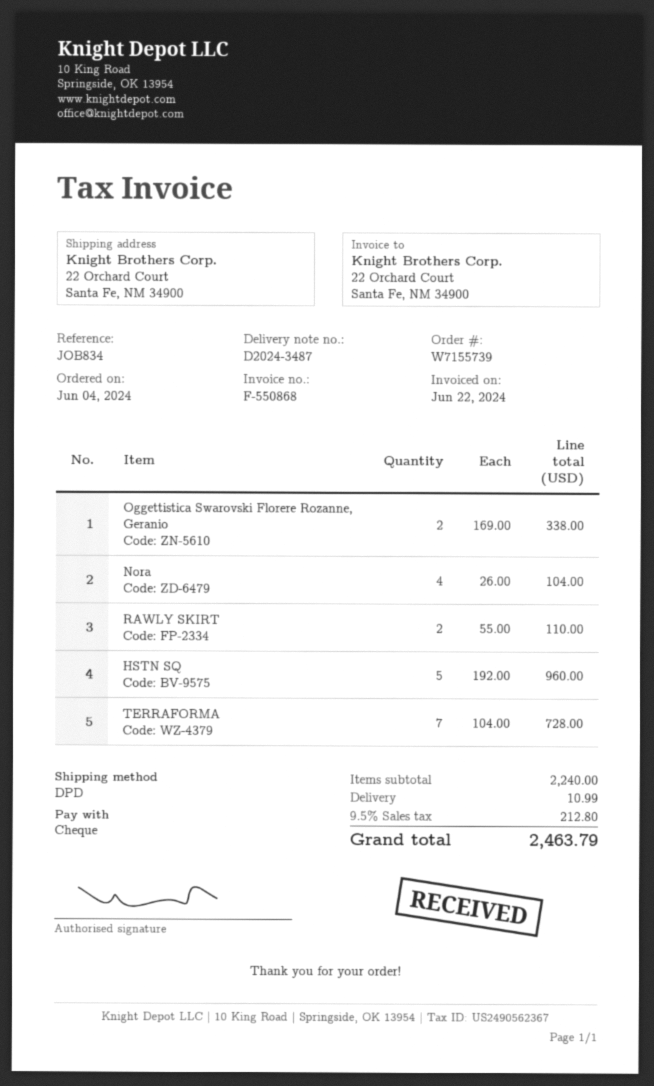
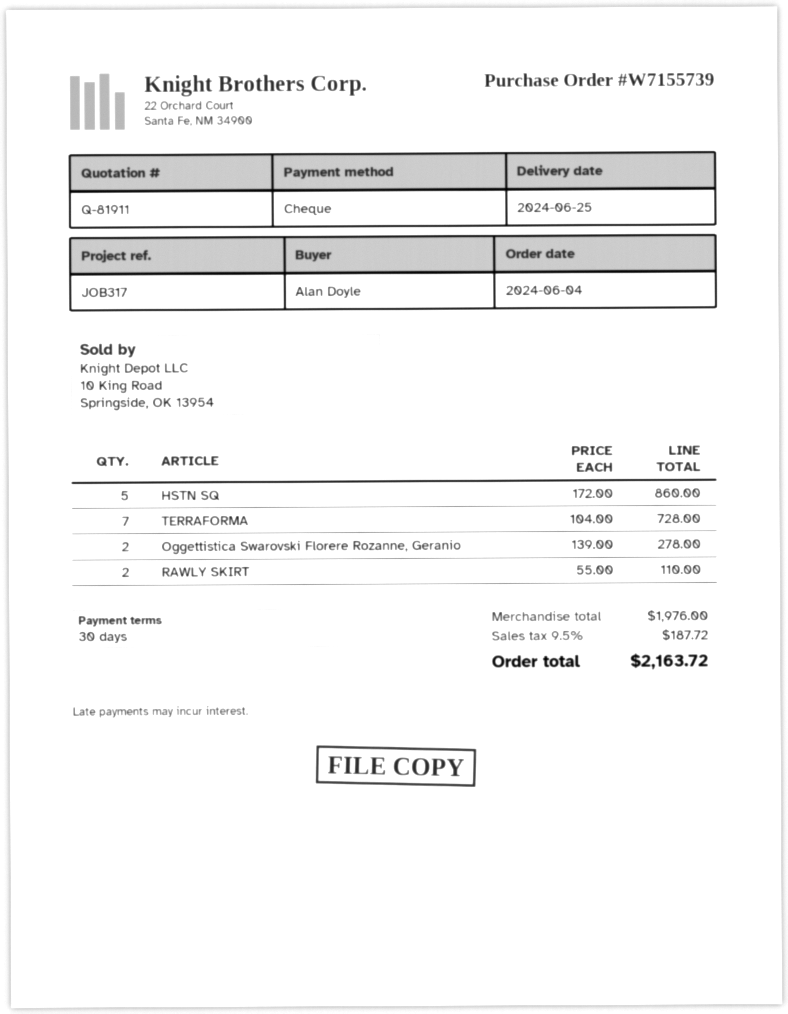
reference: JOB834 -> JOB317
Oggettistica Swarovski Florere Rozanne, Geranio: 2 x 169.00 = 338.00 -> 2 x 139.00 = 278.00
Nora: 4 x 26.00 = 104.00 -> none
HSTN SQ: 5 x 192.00 = 960.00 -> 5 x 172.00 = 860.00
subtotal: 2240.00 -> 1976.00
shipping: 10.99 -> none
tax: 9.5% = 212.80 -> 9.5% = 187.72
total: 2463.79 -> 2163.72

